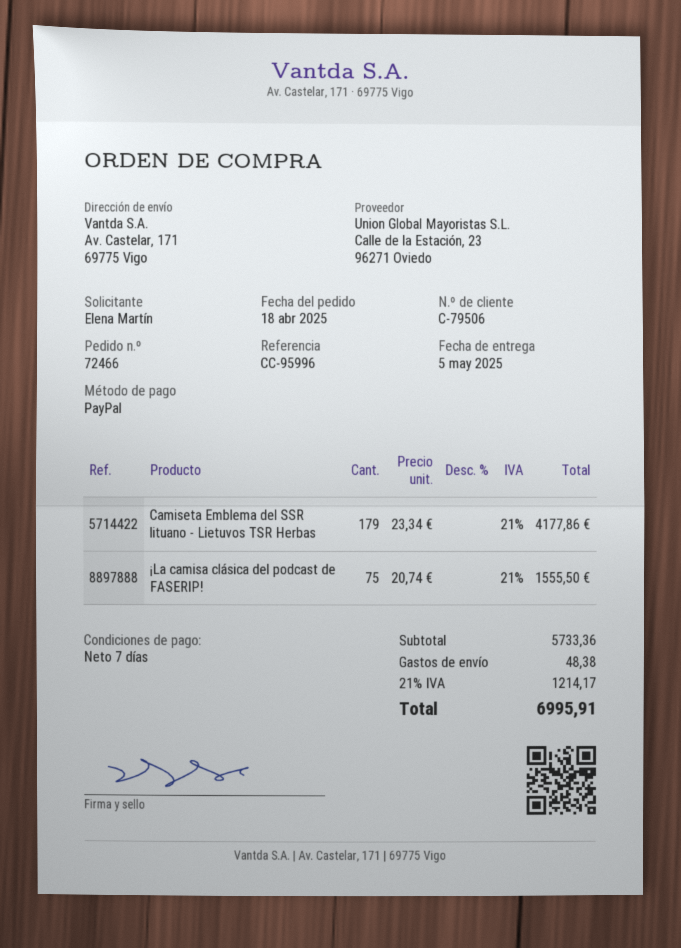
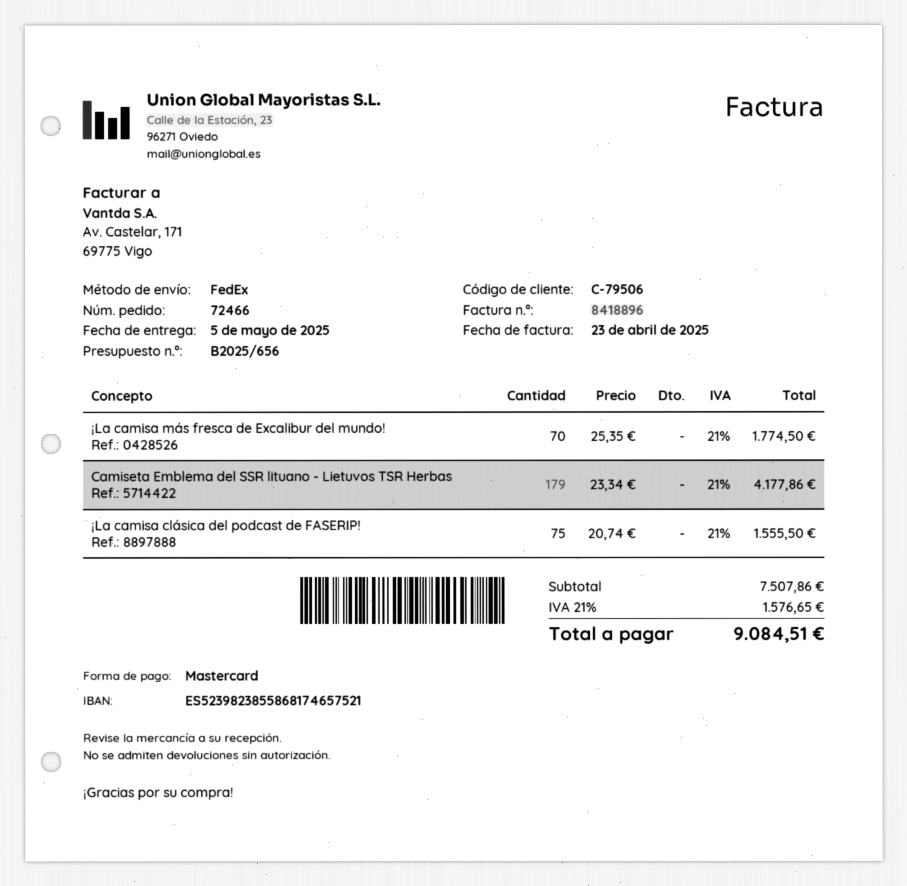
payment method: PayPal -> Mastercard
¡La camisa más fresca de Excalibur del mundo!: none -> 70 x 25.35 = 1774.50
subtotal: 5733.36 -> 7507.86
shipping: 48.38 -> none
tax: 21% = 1214.17 -> 21% = 1576.65
total: 6995.91 -> 9084.51

